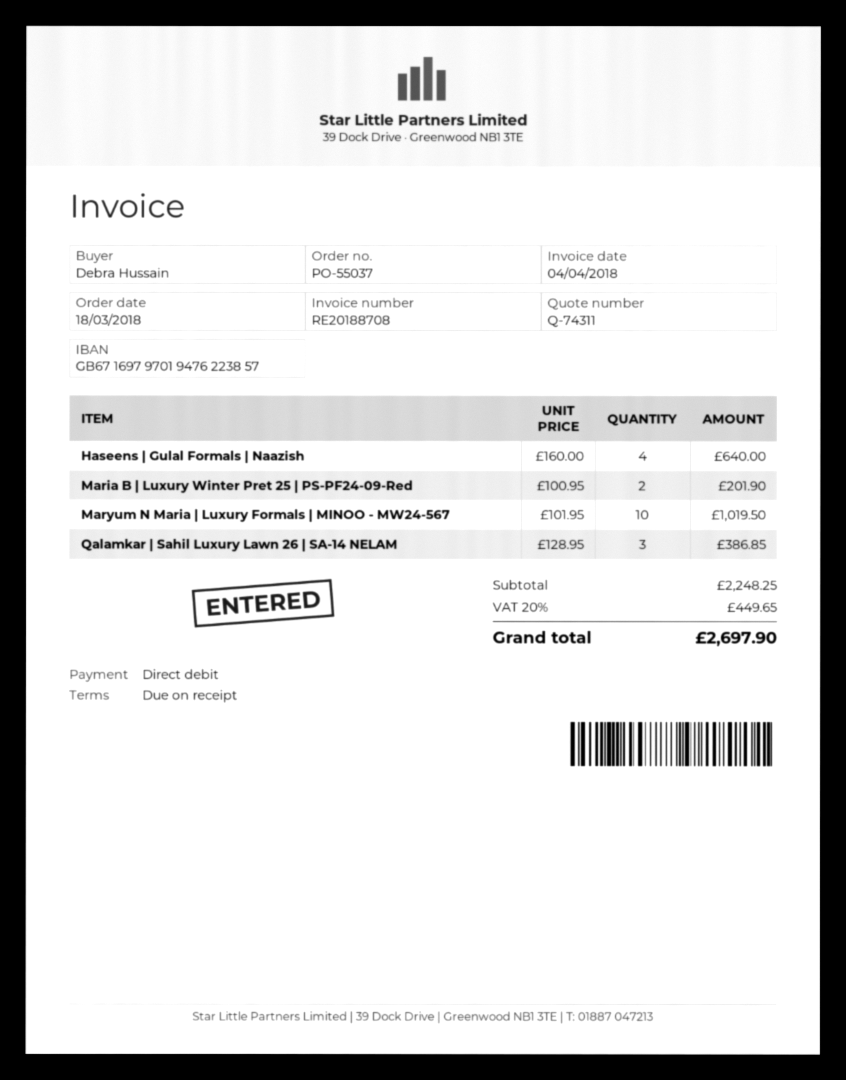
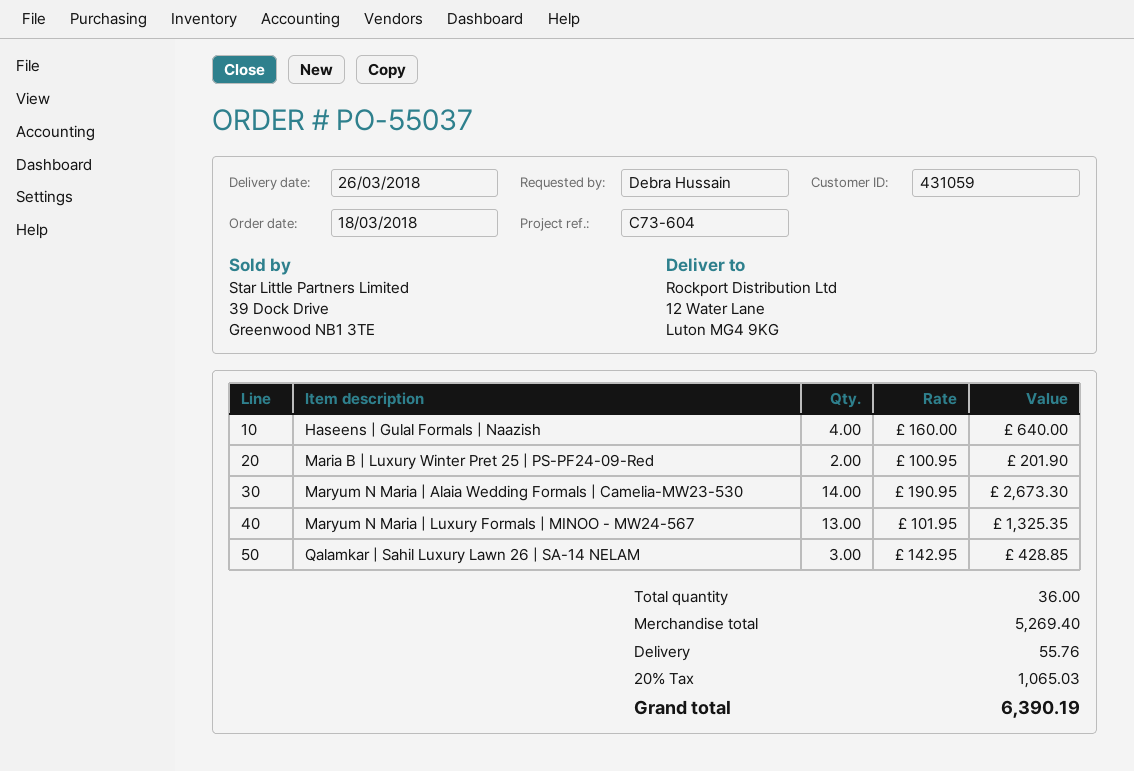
Maryum N Maria | Luxury Formals | MINOO - MW24-567: 10 x 101.95 = 1019.50 -> 13 x 101.95 = 1325.35
Qalamkar | Sahil Luxury Lawn 26 | SA-14 NELAM: 3 x 128.95 = 386.85 -> 3 x 142.95 = 428.85
Maryum N Maria | Alaia Wedding Formals | Camelia-MW23-530: none -> 14 x 190.95 = 2673.30
subtotal: 2248.25 -> 5269.40
shipping: none -> 55.76
tax: 20% = 449.65 -> 20% = 1065.03
total: 2697.90 -> 6390.19

